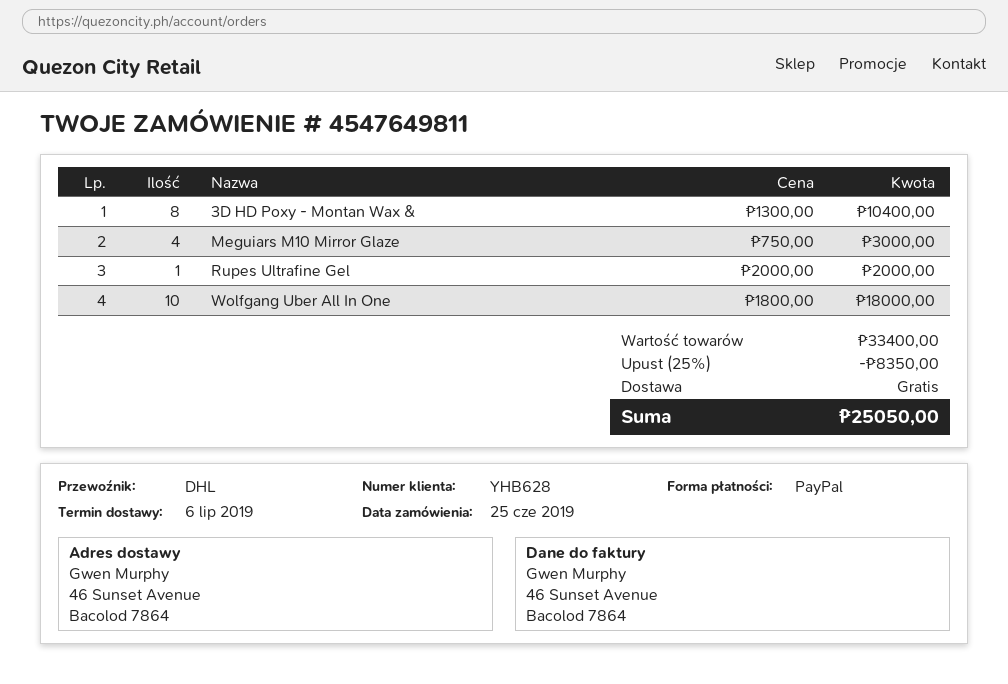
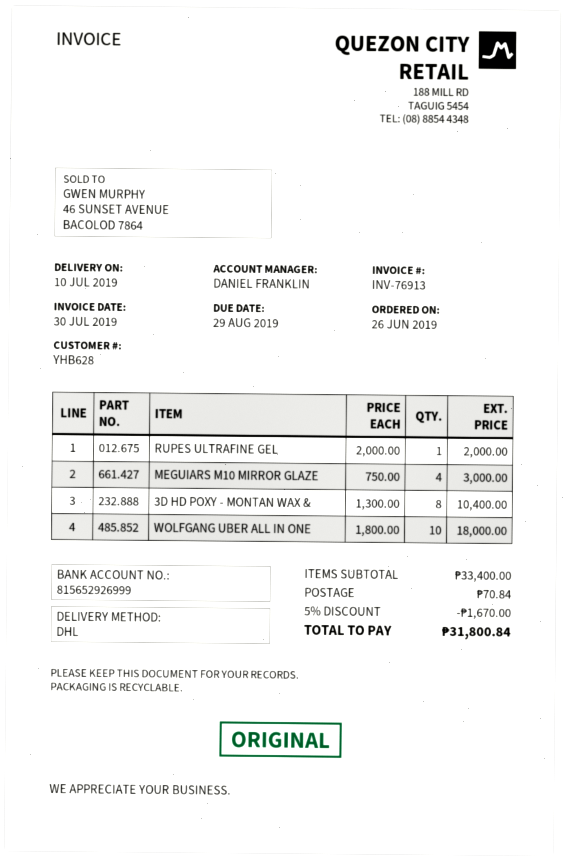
order date: 2019-06-25 -> 2019-06-26
delivery date: 2019-07-06 -> 2019-07-10
discount: 25% = 8350.00 -> 5% = 1670.00
shipping: 0.00 -> 70.84
total: 25050.00 -> 31800.84

